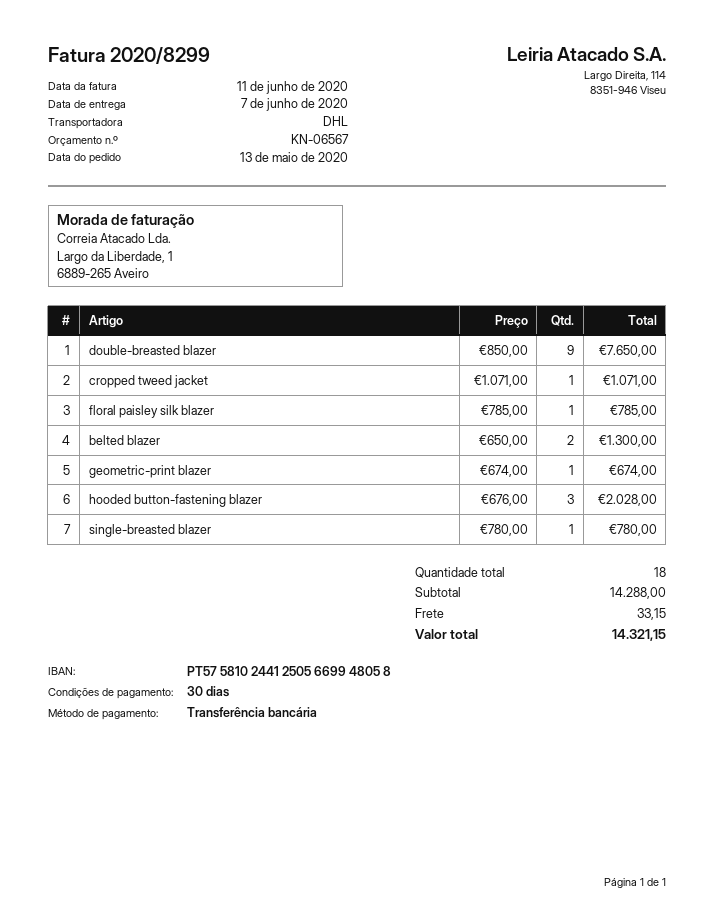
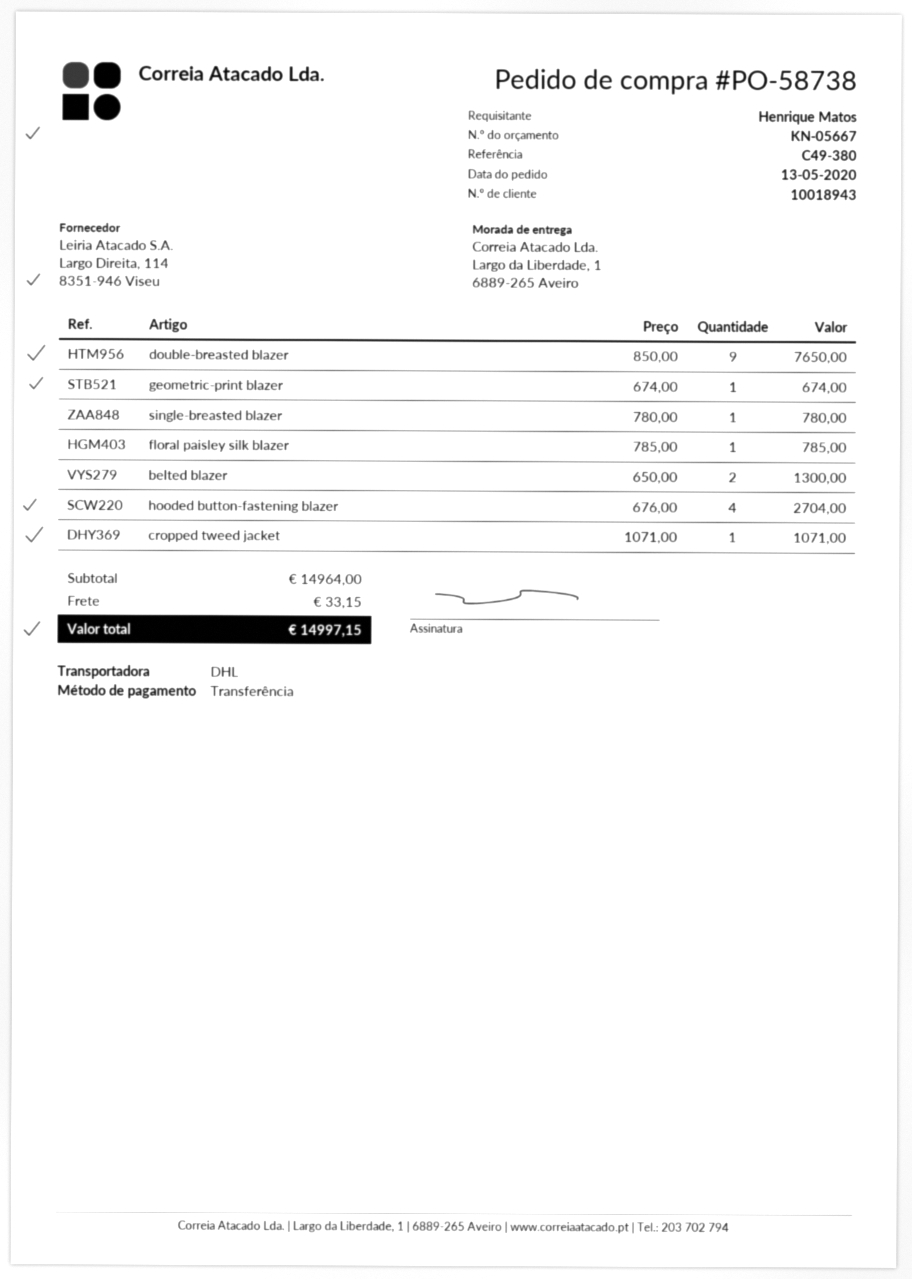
quote number: KN-06567 -> KN-05667
hooded button-fastening blazer: 3 x 676.00 = 2028.00 -> 4 x 676.00 = 2704.00
subtotal: 14288.00 -> 14964.00
total: 14321.15 -> 14997.15

